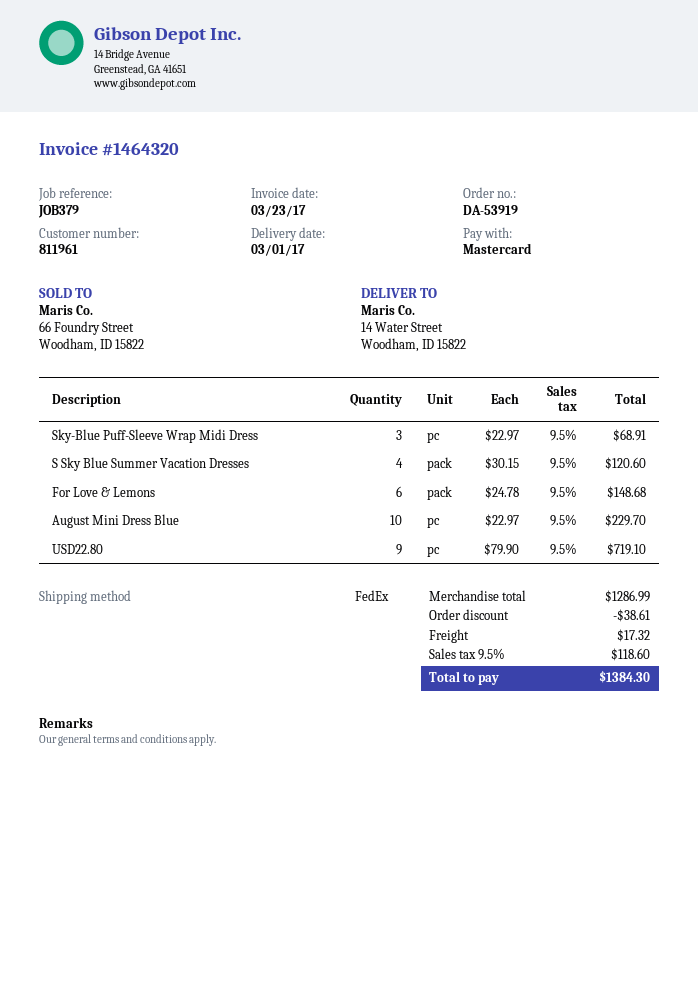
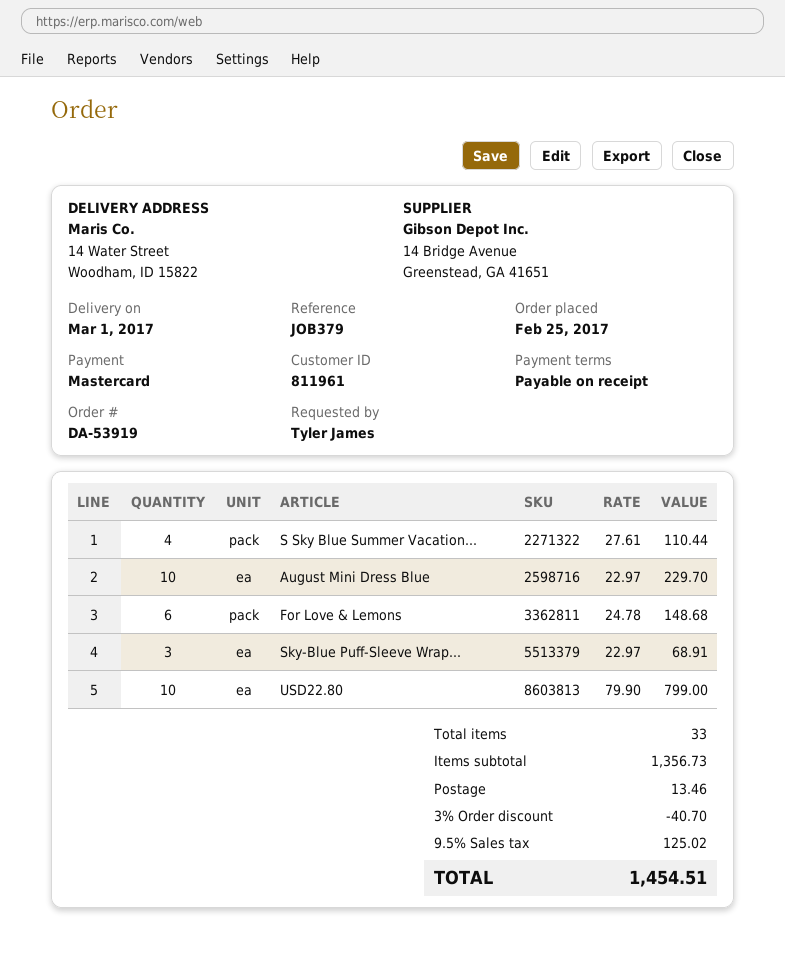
S Sky Blue Summer Vacation Dresses: 4 x 30.15 = 120.60 -> 4 x 27.61 = 110.44
USD22.80: 9 x 79.90 = 719.10 -> 10 x 79.90 = 799.00
subtotal: 1286.99 -> 1356.73
discount: 38.61 -> 40.70
shipping: 17.32 -> 13.46
tax: 9.5% = 118.60 -> 9.5% = 125.02
total: 1384.30 -> 1454.51

